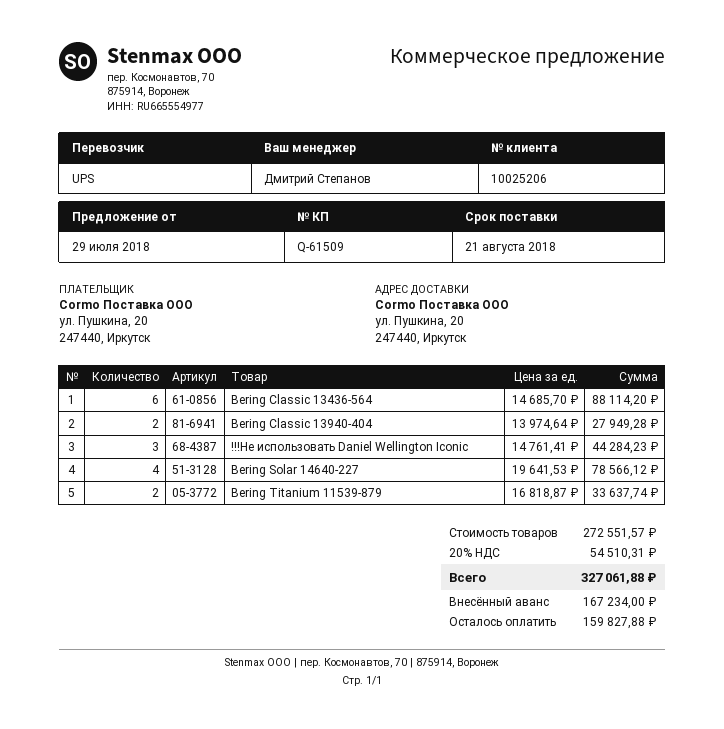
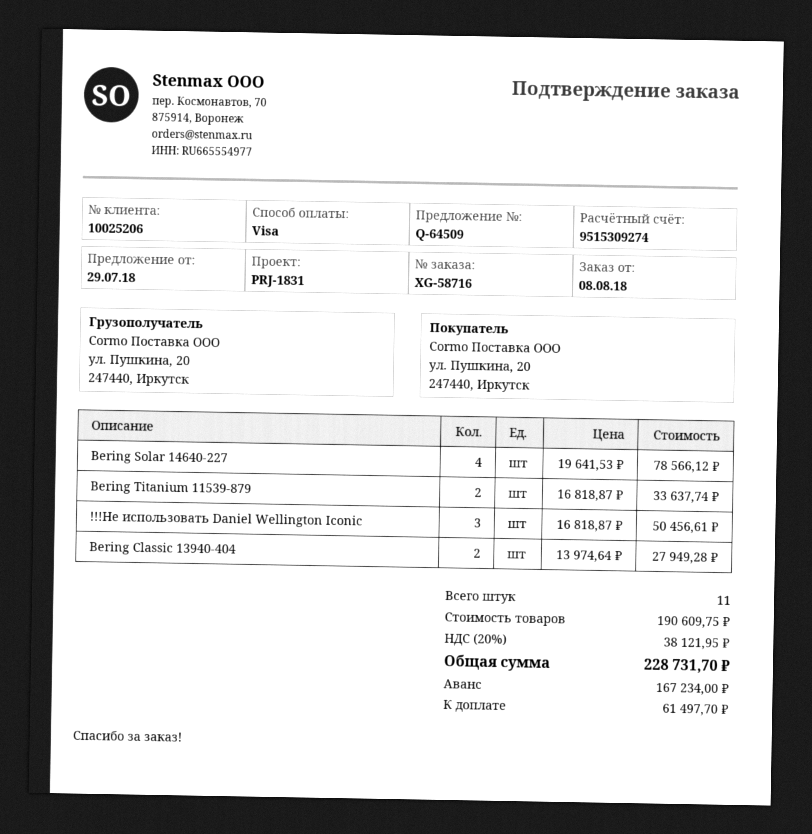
quote number: Q-61509 -> Q-64509
Bering Classic 13436-564: 6 x 14685.70 = 88114.20 -> none
!!!Не использовать Daniel Wellington Iconic: 3 x 14761.41 = 44284.23 -> 3 x 16818.87 = 50456.61
subtotal: 272551.57 -> 190609.75
tax: 20% = 54510.31 -> 20% = 38121.95
total: 327061.88 -> 228731.70
balance: 159827.88 -> 61497.70

